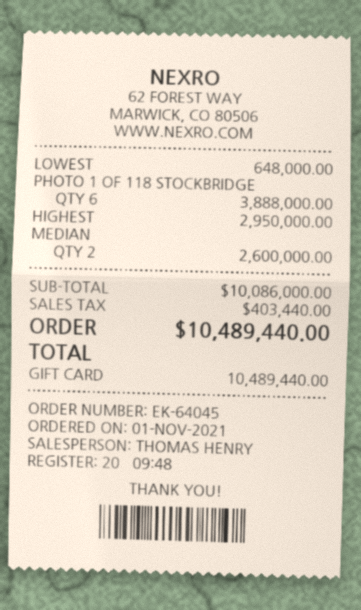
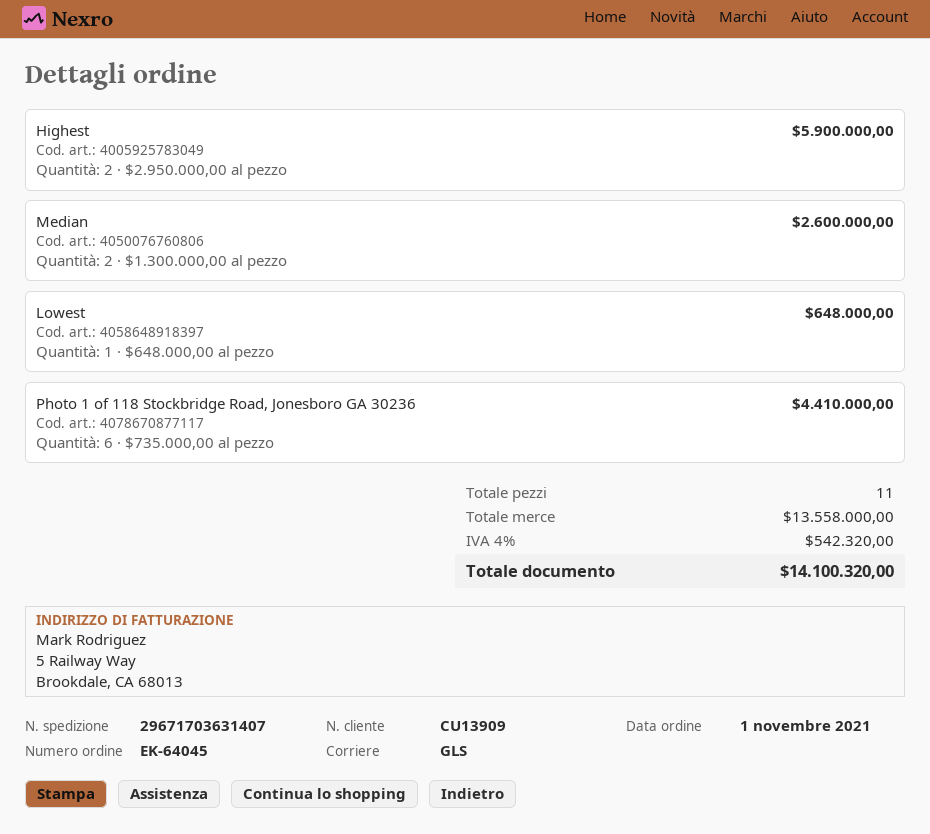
PHOTO 1 OF 118 STOCKBRIDGE: 6 for 3888000.00 -> 6 for 4410000.00
HIGHEST: 1 for 2950000.00 -> 2 for 5900000.00
subtotal: 10086000.00 -> 13558000.00
tax: 403440.00 -> 542320.00
total: 10489440.00 -> 14100320.00

